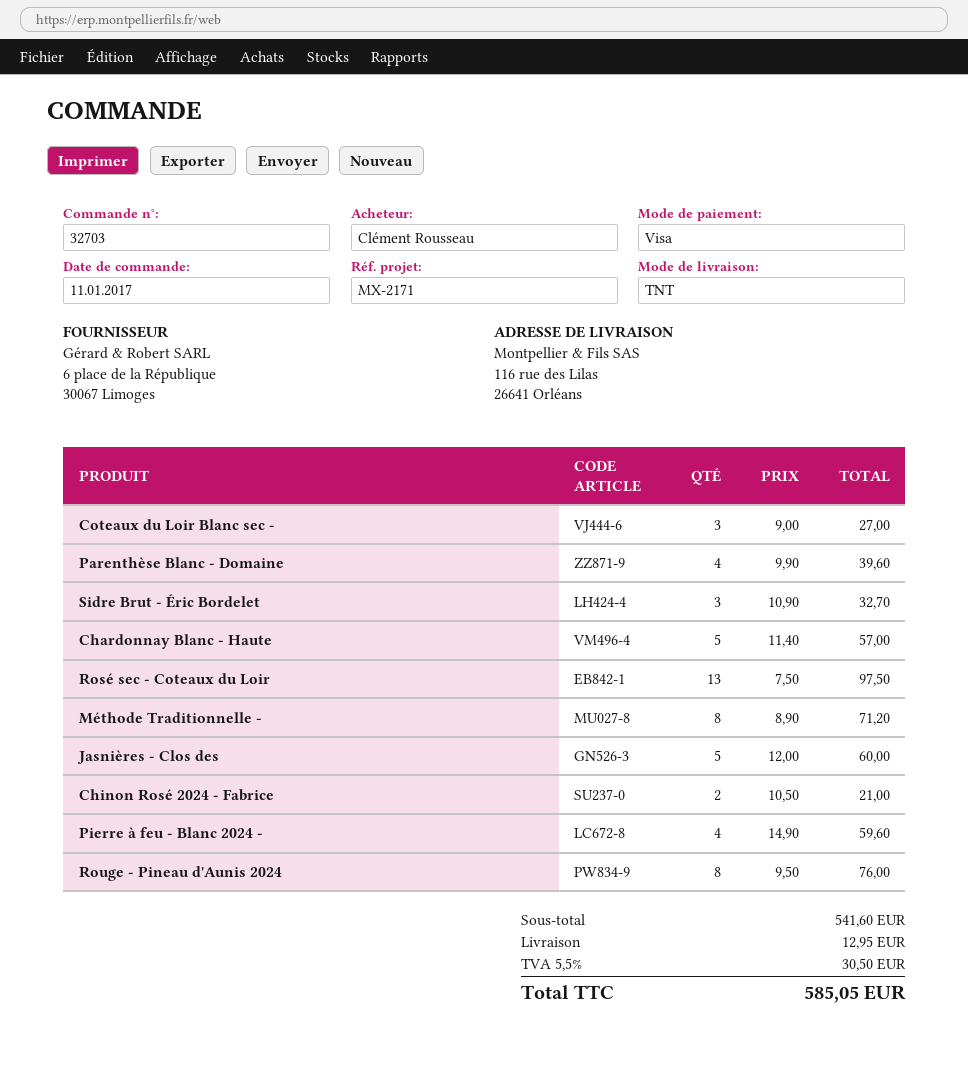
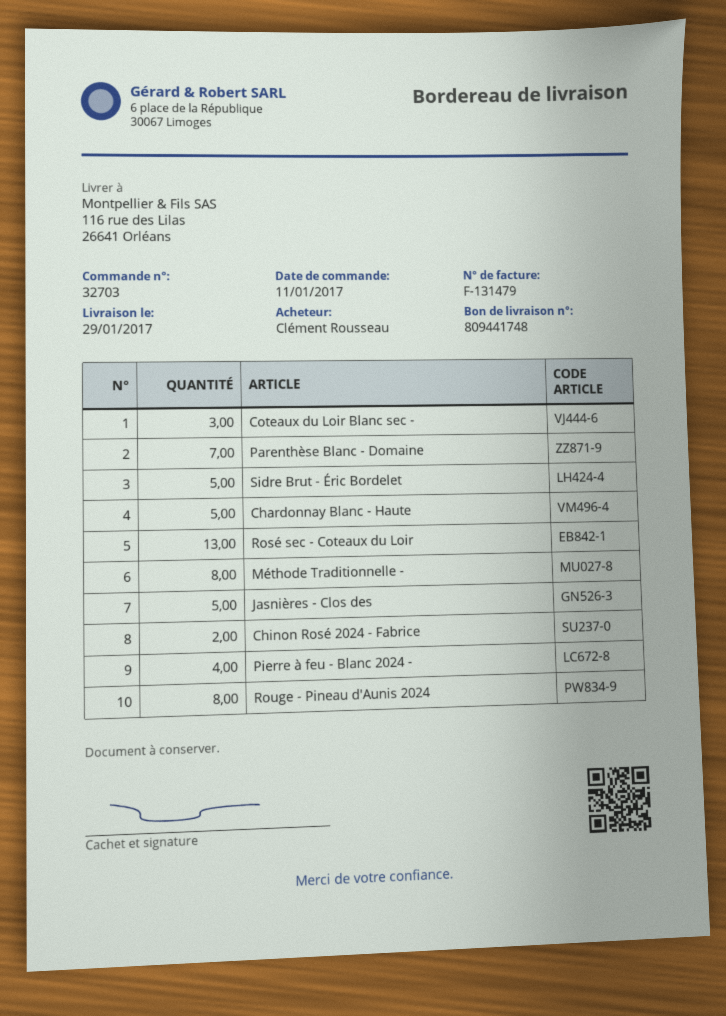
Parenthèse Blanc - Domaine: 4 -> 7
Sidre Brut - Éric Bordelet: 3 -> 5

